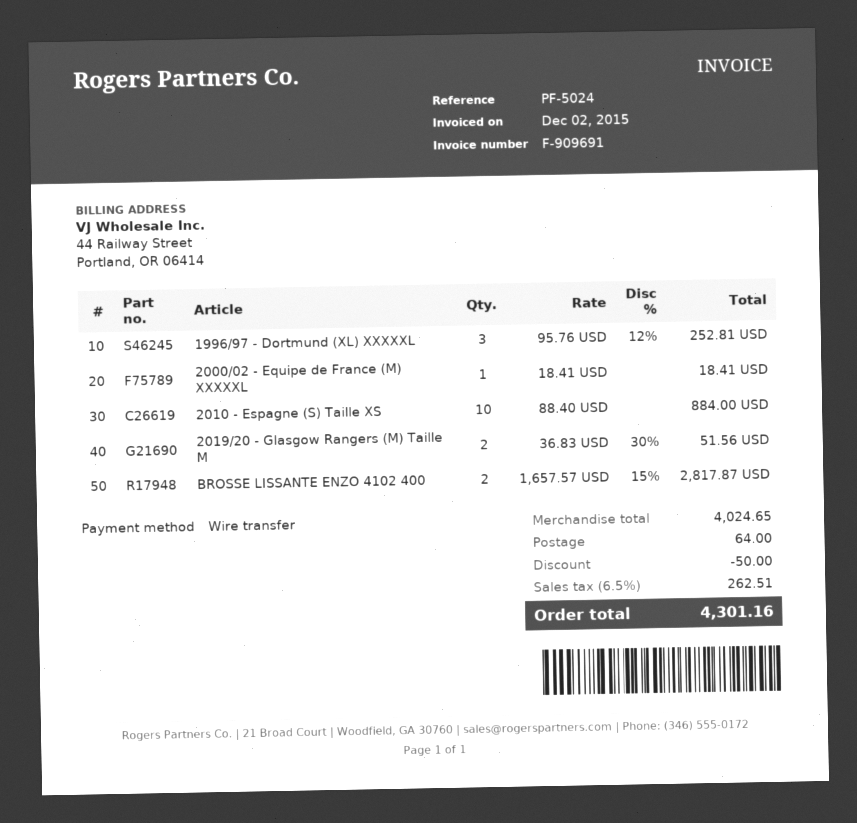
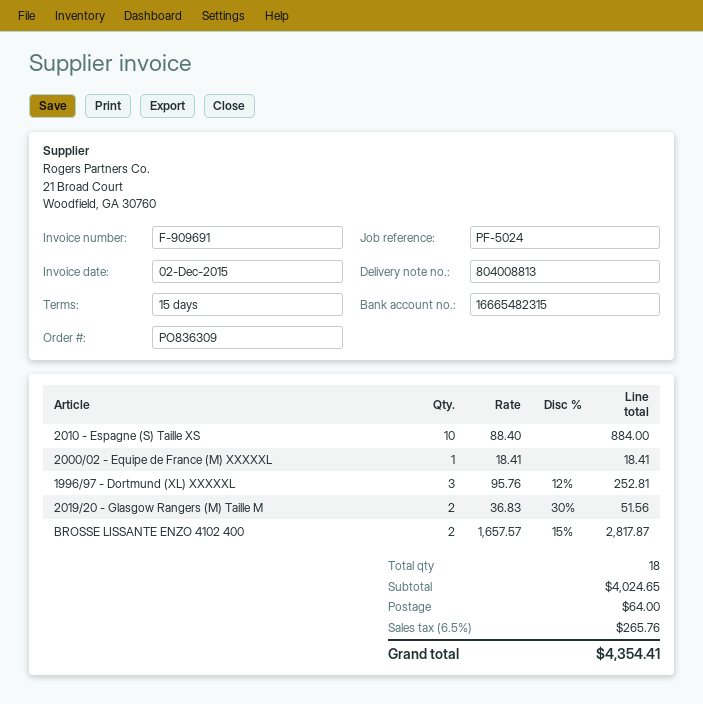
discount: 50.00 -> none
tax: 6.5% = 262.51 -> 6.5% = 265.76
total: 4301.16 -> 4354.41

